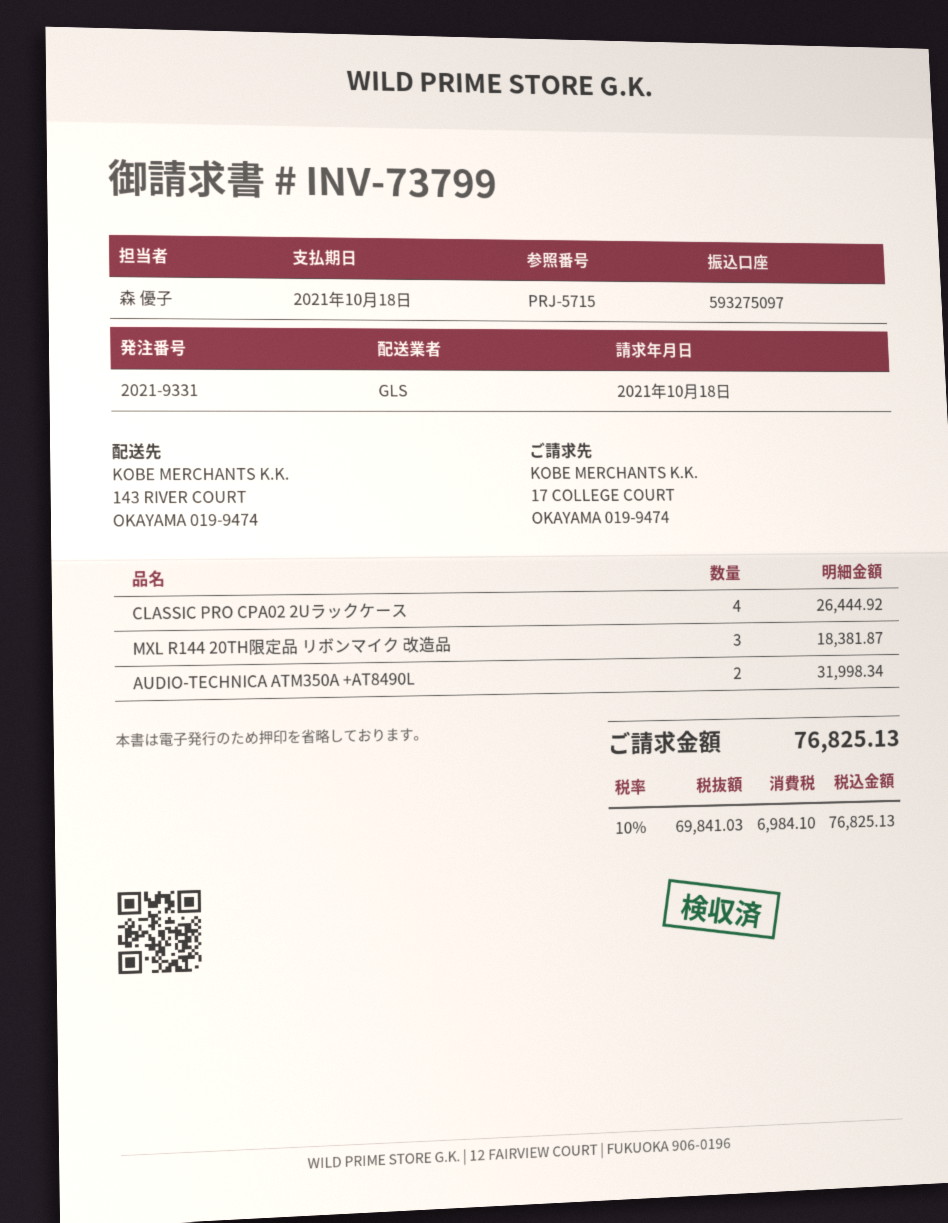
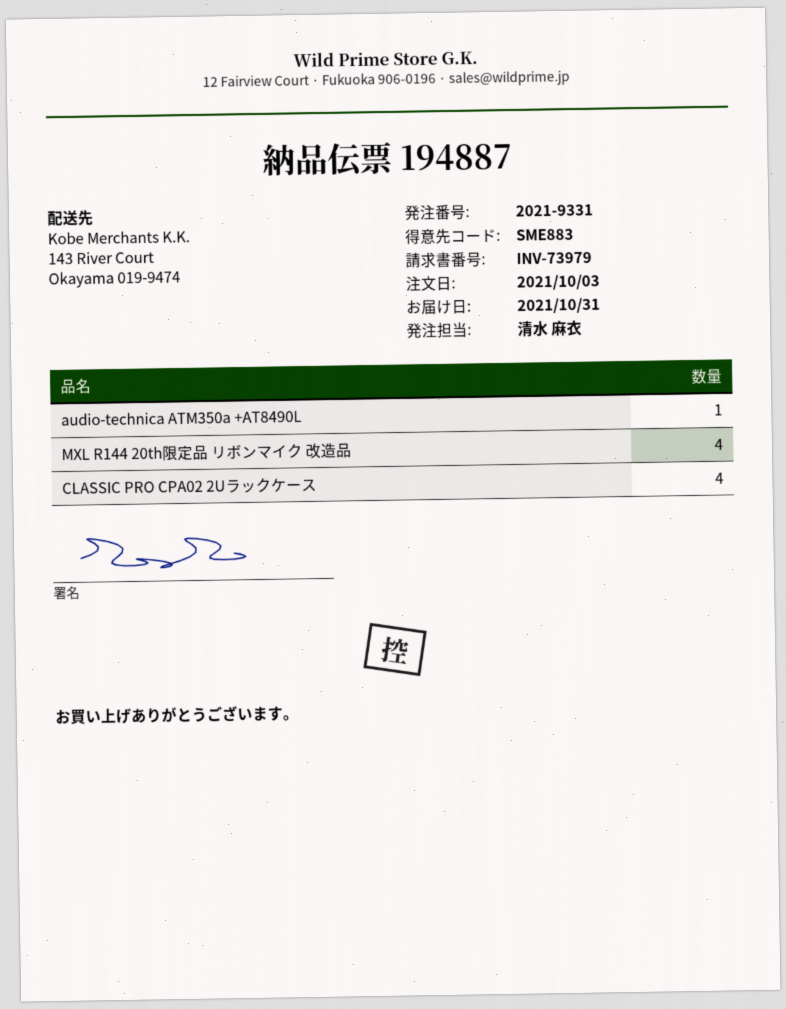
invoice number: INV-73799 -> INV-73979
MXL R144 20TH限定品 リボンマイク 改造品: 3 -> 4
AUDIO-TECHNICA ATM350A +AT8490L: 2 -> 1

